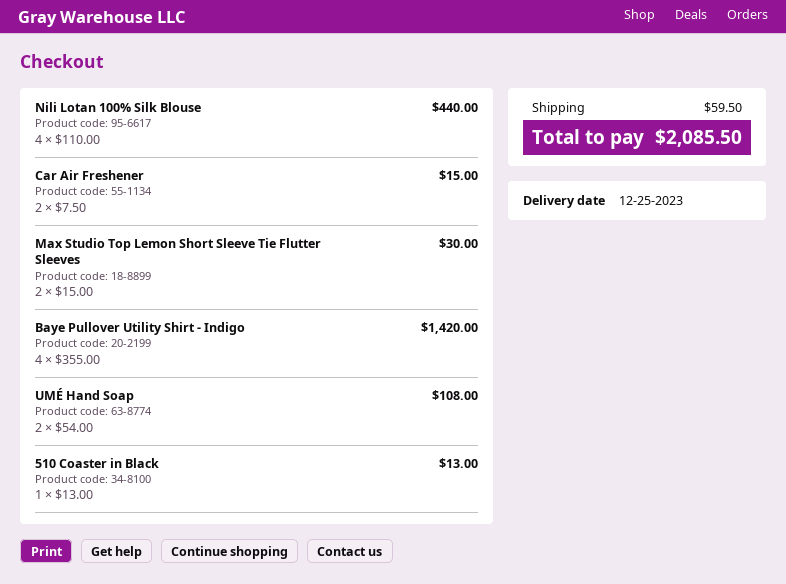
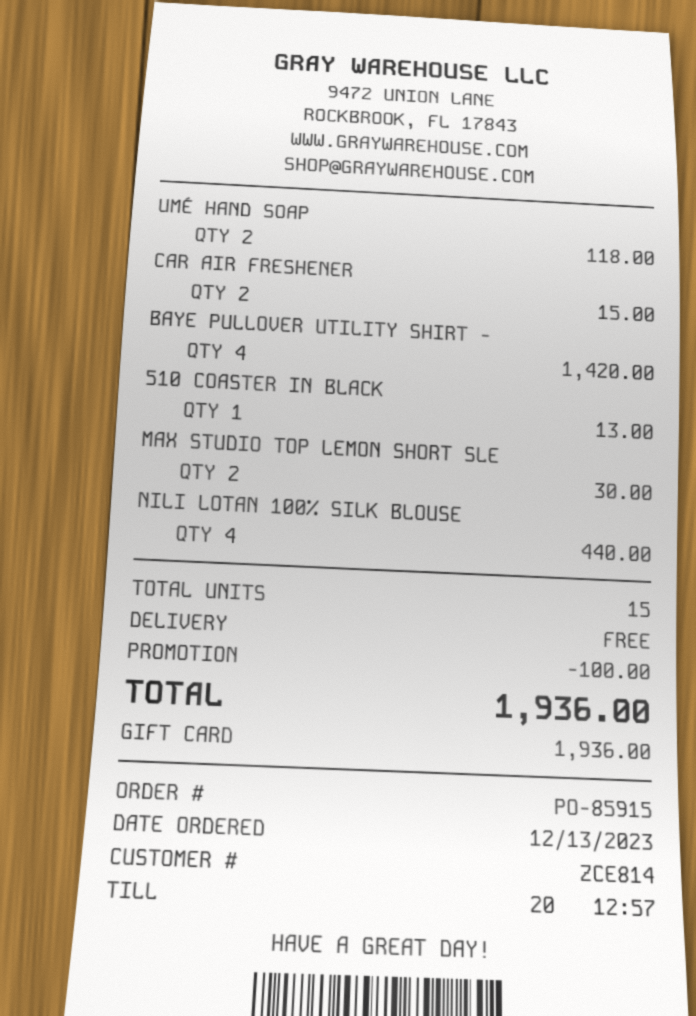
UMÉ Hand Soap: 2 for 108.00 -> 2 for 118.00
discount: none -> 100.00
shipping: 59.50 -> 0.00
total: 2085.50 -> 1936.00

